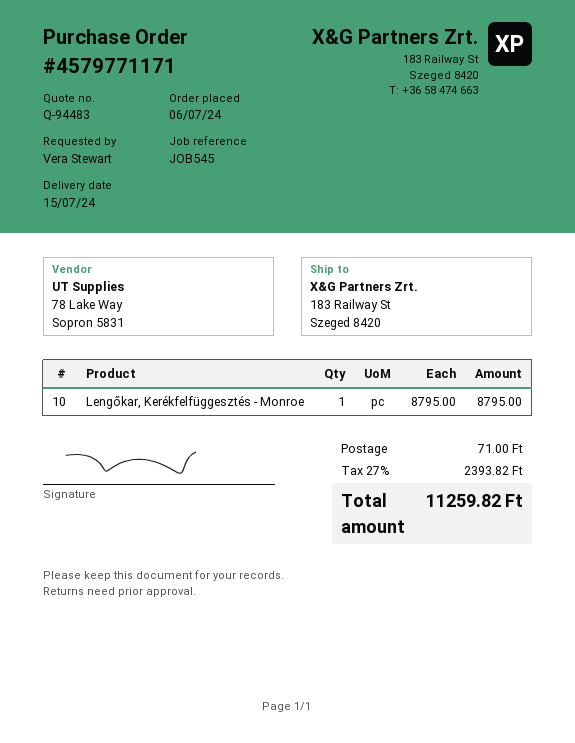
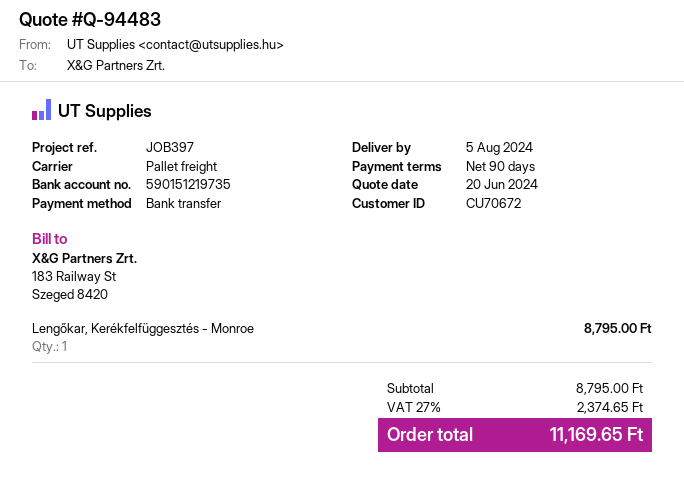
delivery date: 2024-07-15 -> 2024-08-05
reference: JOB545 -> JOB397
shipping: 71.00 -> none
tax: 27% = 2393.82 -> 27% = 2374.65
total: 11259.82 -> 11169.65

